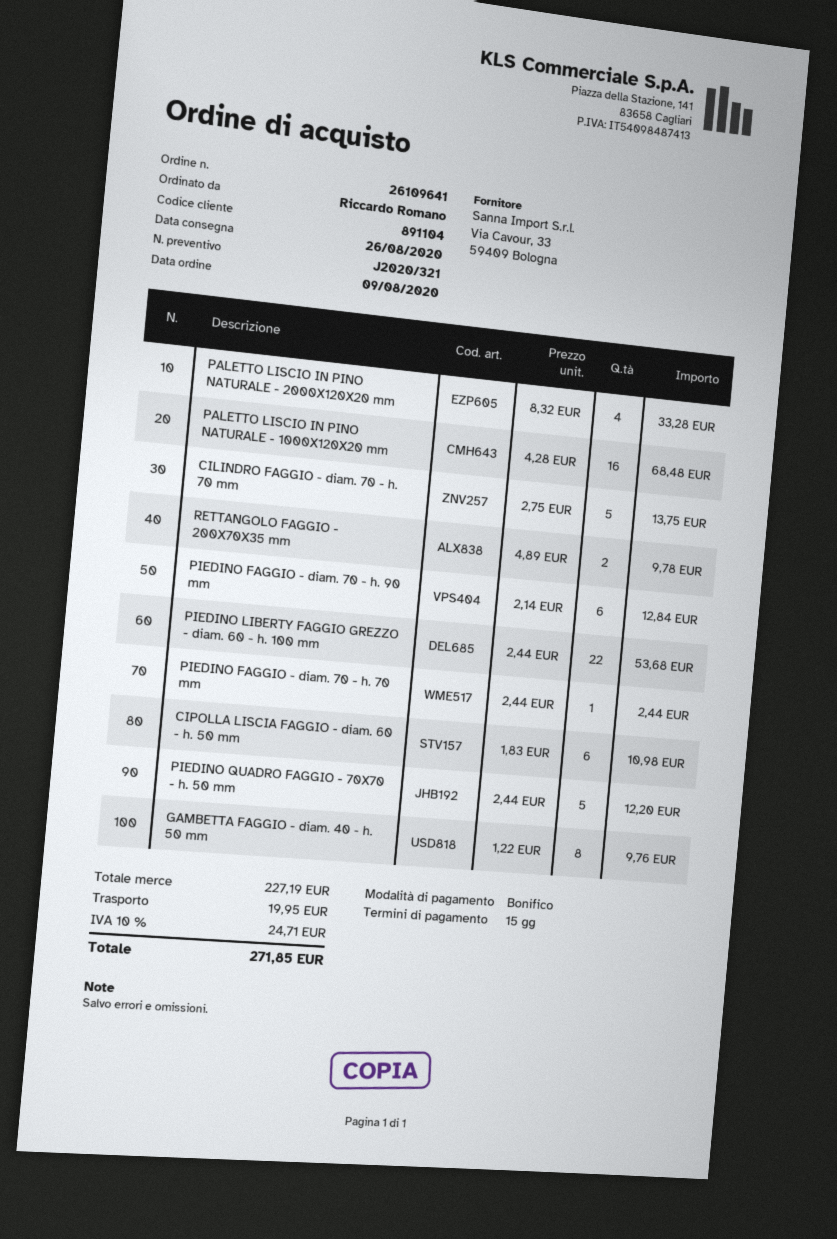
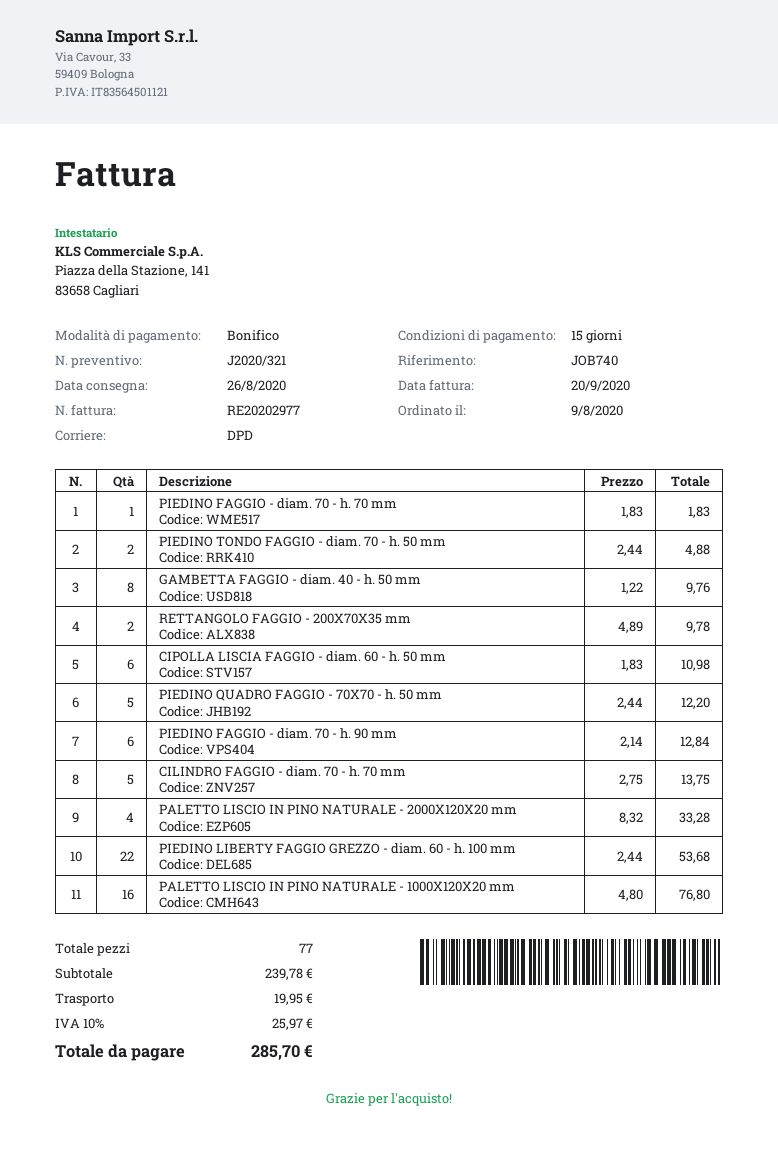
PALETTO LISCIO IN PINO NATURALE - 1000X120X20 mm: 16 x 4.28 = 68.48 -> 16 x 4.80 = 76.80
PIEDINO FAGGIO - diam. 70 - h. 70 mm: 1 x 2.44 = 2.44 -> 1 x 1.83 = 1.83
PIEDINO TONDO FAGGIO - diam. 70 - h. 50 mm: none -> 2 x 2.44 = 4.88
subtotal: 227.19 -> 239.78
tax: 10% = 24.71 -> 10% = 25.97
total: 271.85 -> 285.70

